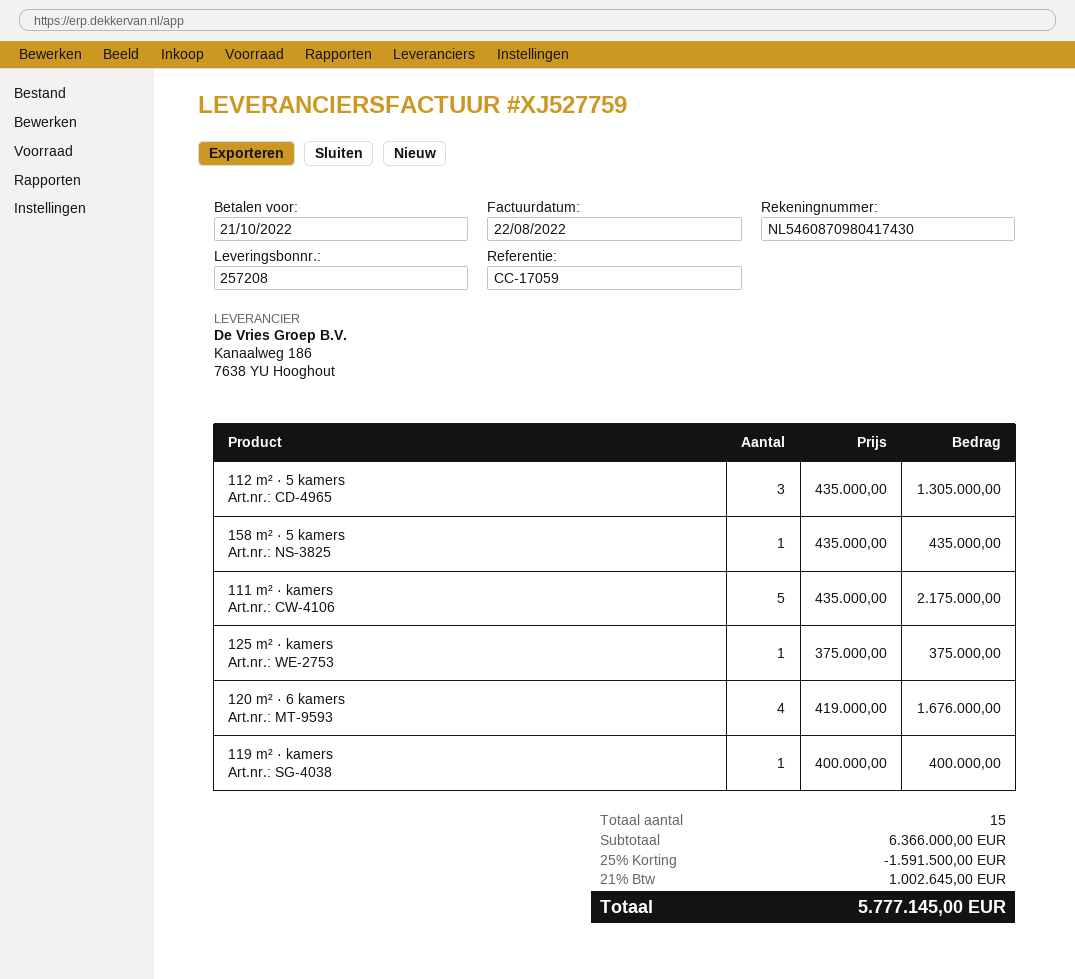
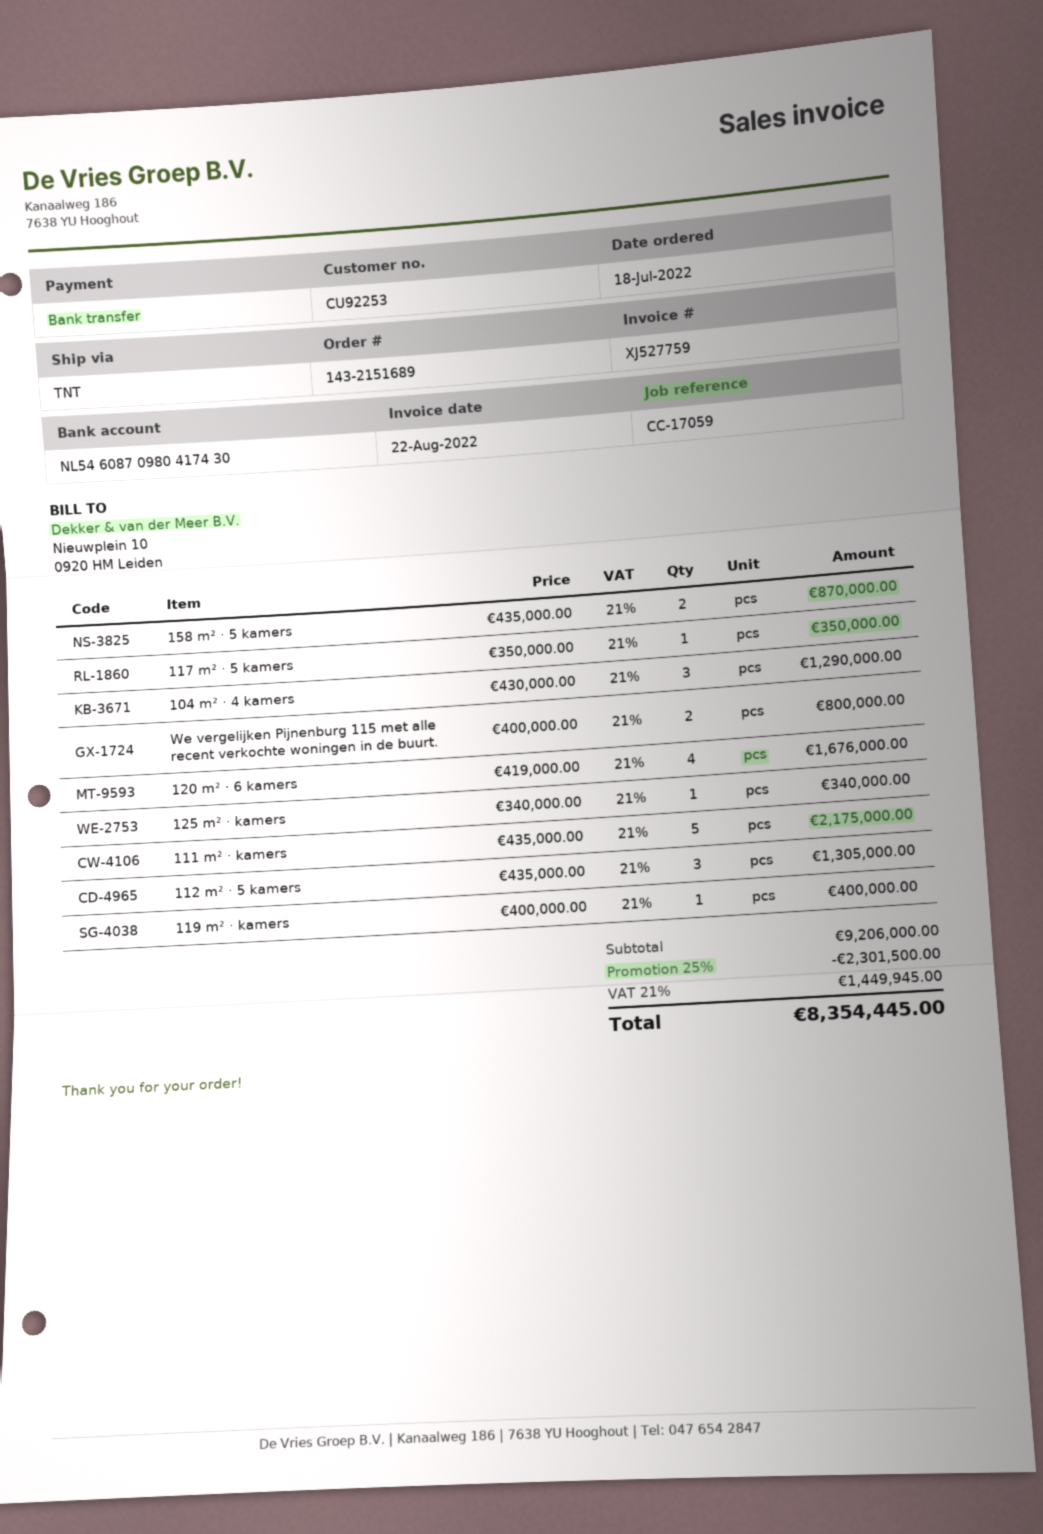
158 m² · 5 kamers: 1 x 435000.00 = 435000.00 -> 2 x 435000.00 = 870000.00
125 m² · kamers: 1 x 375000.00 = 375000.00 -> 1 x 340000.00 = 340000.00
117 m² · 5 kamers: none -> 1 x 350000.00 = 350000.00
104 m² · 4 kamers: none -> 3 x 430000.00 = 1290000.00
We vergelijken Pijnenburg 115 met alle recent verkochte woningen in de buurt.: none -> 2 x 400000.00 = 800000.00
subtotal: 6366000.00 -> 9206000.00
discount: 25% = 1591500.00 -> 25% = 2301500.00
tax: 21% = 1002645.00 -> 21% = 1449945.00
total: 5777145.00 -> 8354445.00

